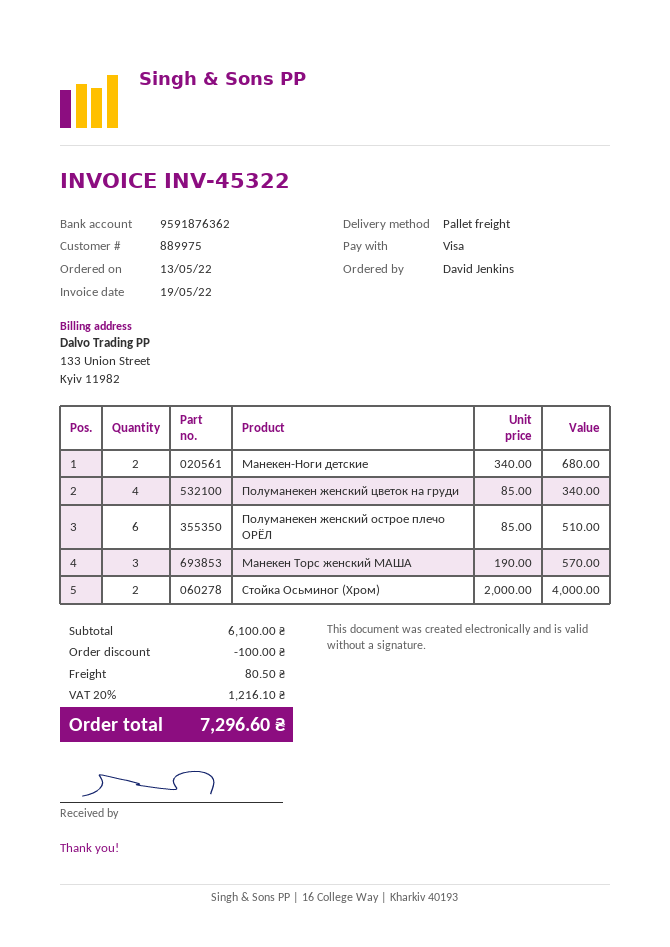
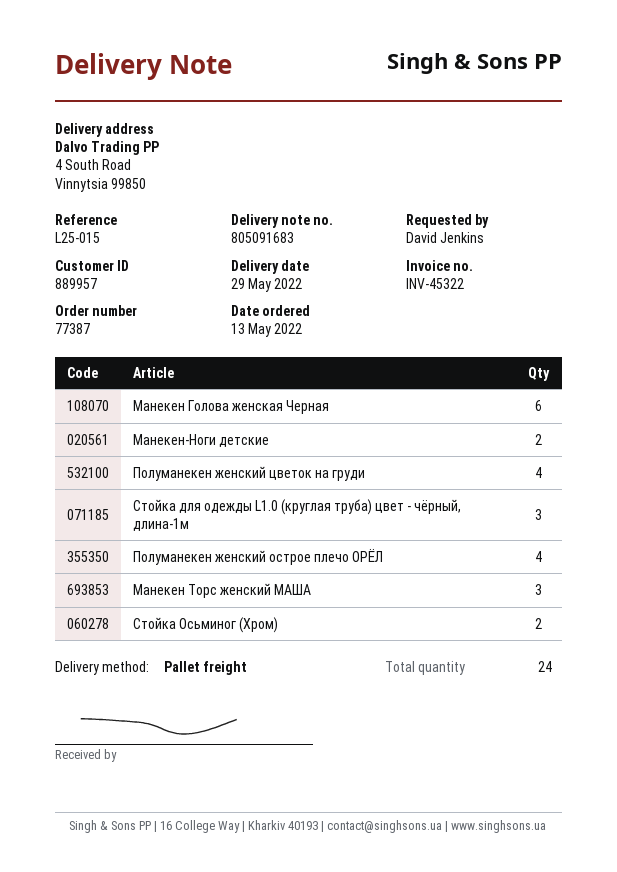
customer number: 889975 -> 889957
Полуманекен женский острое плечо ОРЁЛ: 6 -> 4
Манекен Голова женская Черная: none -> 6
Стойка для одежды L1.0 (круглая труба) цвет - чёрный, длина-1м: none -> 3

